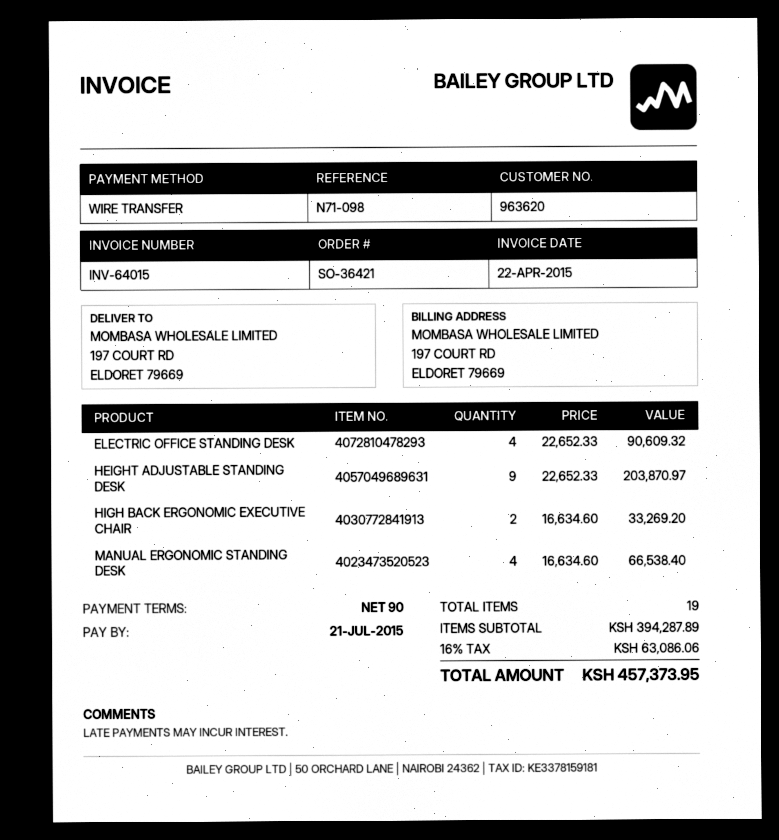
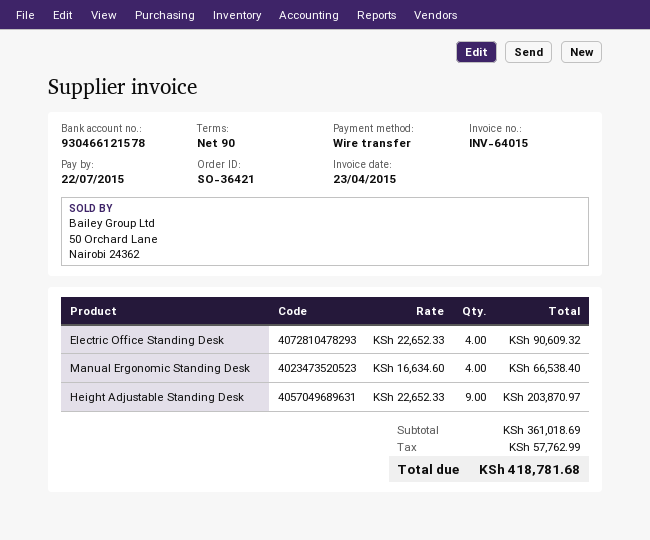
invoice date: 2015-04-22 -> 2015-04-23
due date: 2015-07-21 -> 2015-07-22
HIGH BACK ERGONOMIC EXECUTIVE CHAIR: 2 x 16634.60 = 33269.20 -> none
subtotal: 394287.89 -> 361018.69
tax: 63086.06 -> 57762.99
total: 457373.95 -> 418781.68

